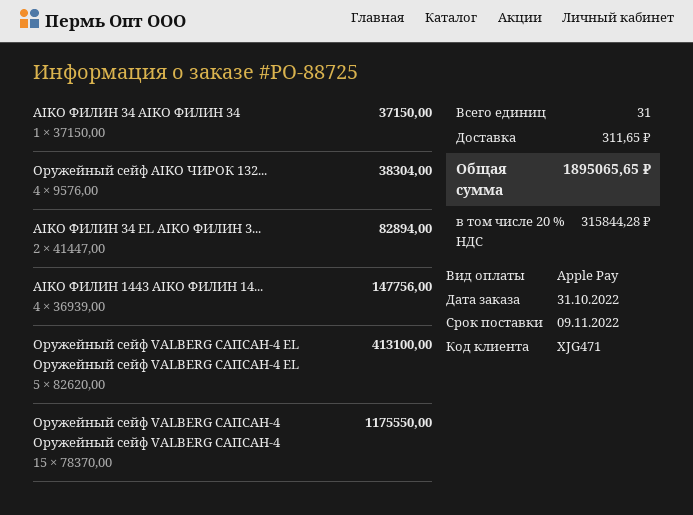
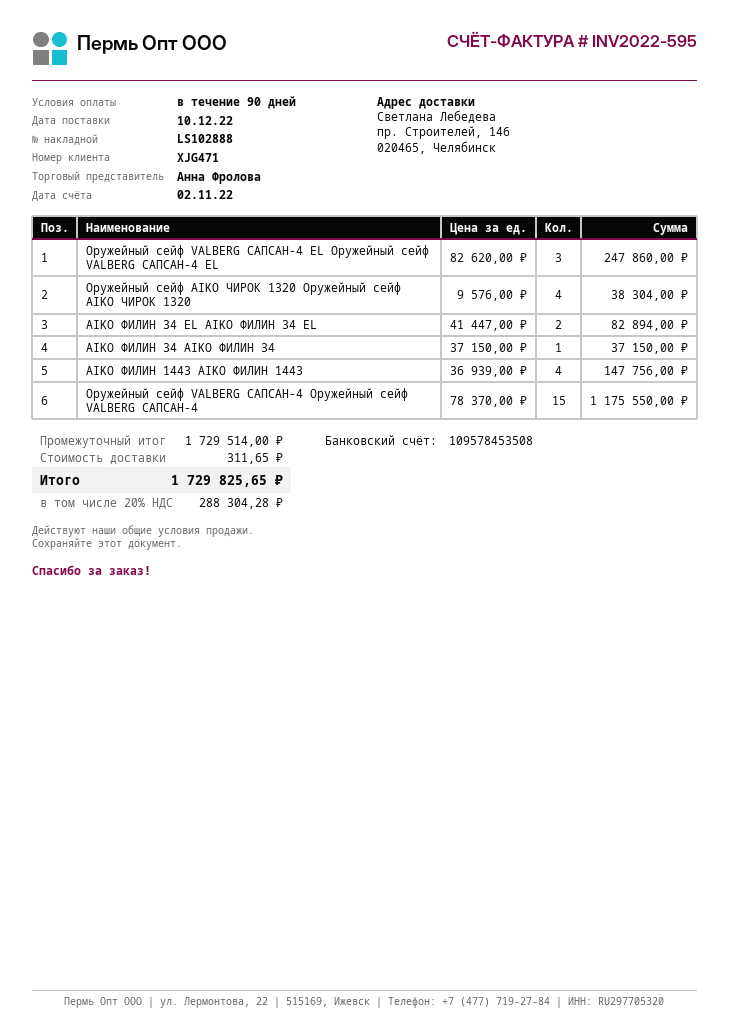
delivery date: 2022-11-09 -> 2022-12-10
Оружейный сейф VALBERG САПСАН-4 EL Оружейный сейф VALBERG САПСАН-4 EL: 5 x 82620.00 = 413100.00 -> 3 x 82620.00 = 247860.00
tax: 20% = 315844.28 -> 20% = 288304.28
total: 1895065.65 -> 1729825.65

